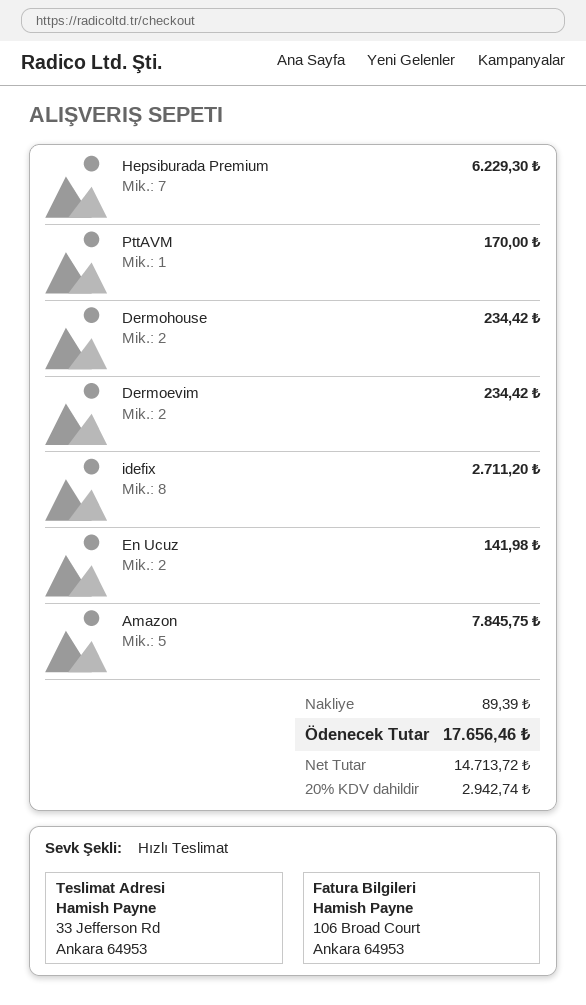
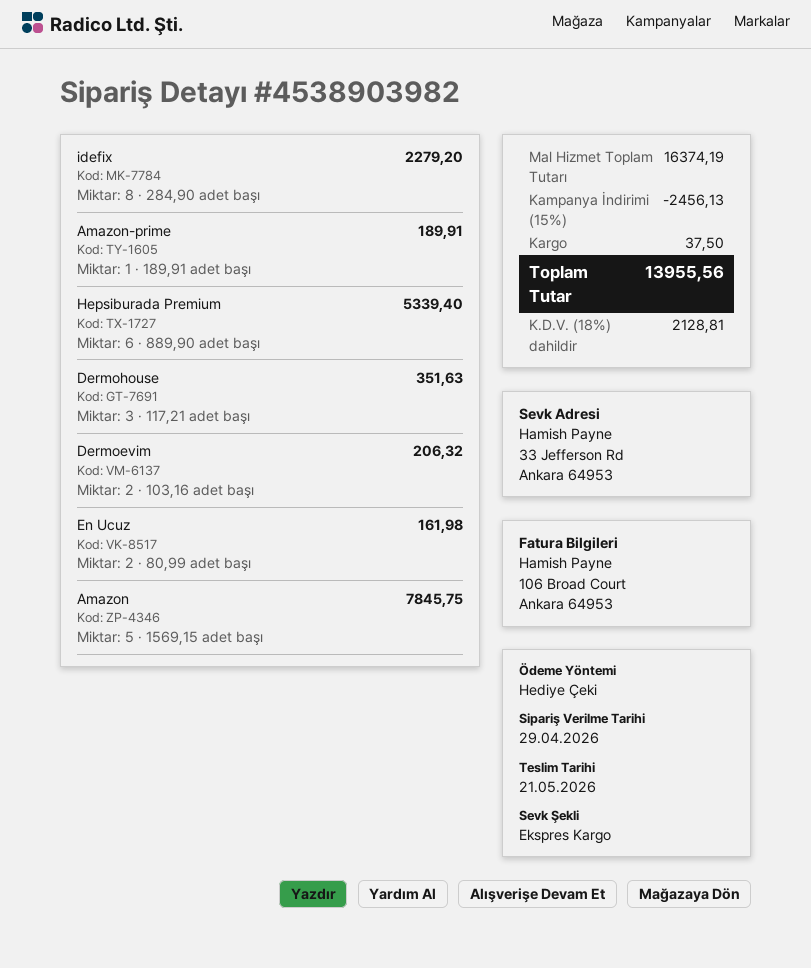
Hepsiburada Premium: 7 for 6229.30 -> 6 for 5339.40
PttAVM: 1 for 170.00 -> none
Dermohouse: 2 for 234.42 -> 3 for 351.63
Dermoevim: 2 for 234.42 -> 2 for 206.32
idefix: 8 for 2711.20 -> 8 for 2279.20
En Ucuz: 2 for 141.98 -> 2 for 161.98
Amazon-prime: none -> 1 for 189.91
discount: none -> 15% = 2456.13
shipping: 89.39 -> 37.50
tax: 20% = 2942.74 -> 18% = 2128.81
total: 17656.46 -> 13955.56

